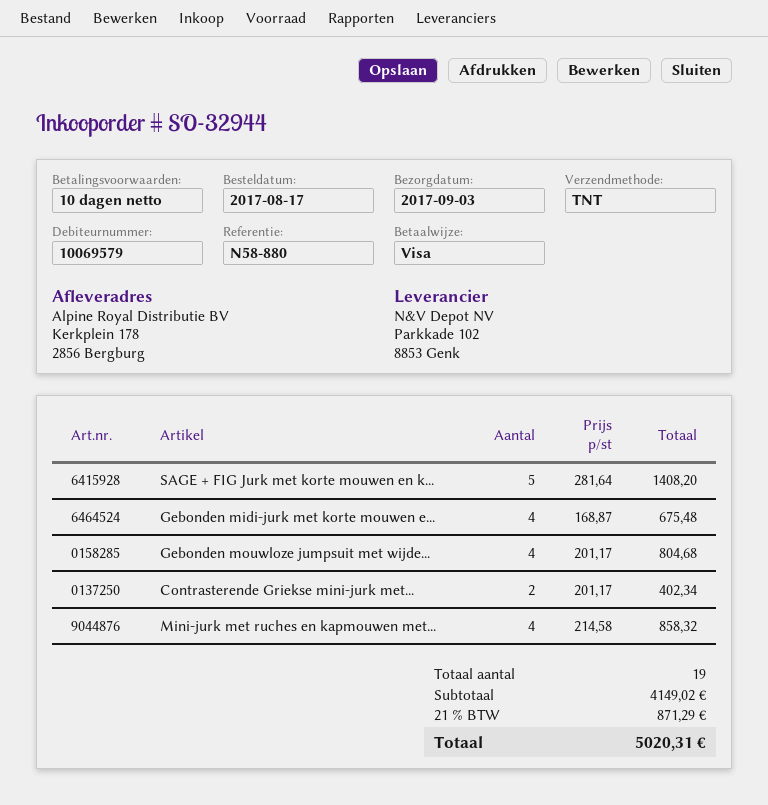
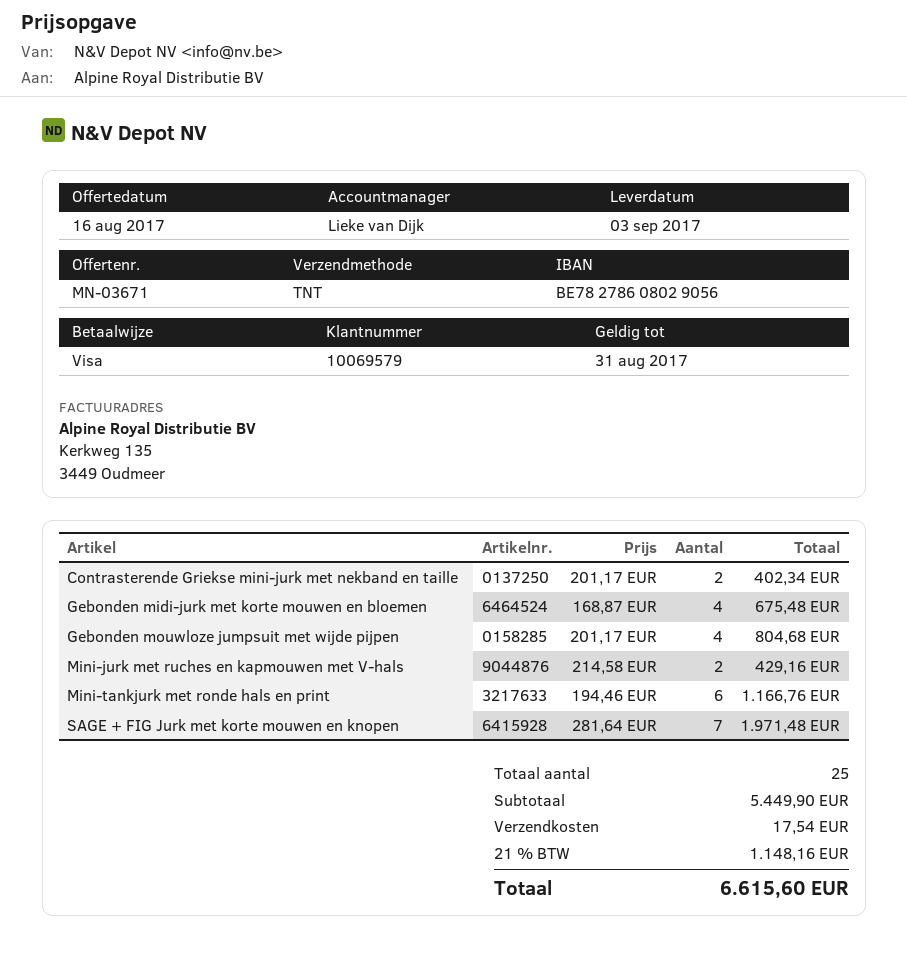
SAGE + FIG Jurk met korte mouwen en k...: 5 x 281.64 = 1408.20 -> 7 x 281.64 = 1971.48
Mini-jurk met ruches en kapmouwen met...: 4 x 214.58 = 858.32 -> 2 x 214.58 = 429.16
Mini-tankjurk met ronde hals en print: none -> 6 x 194.46 = 1166.76
total quantity: 19 -> 25
subtotal: 4149.02 -> 5449.90
shipping: none -> 17.54
tax: 21% = 871.29 -> 21% = 1148.16
total: 5020.31 -> 6615.60

